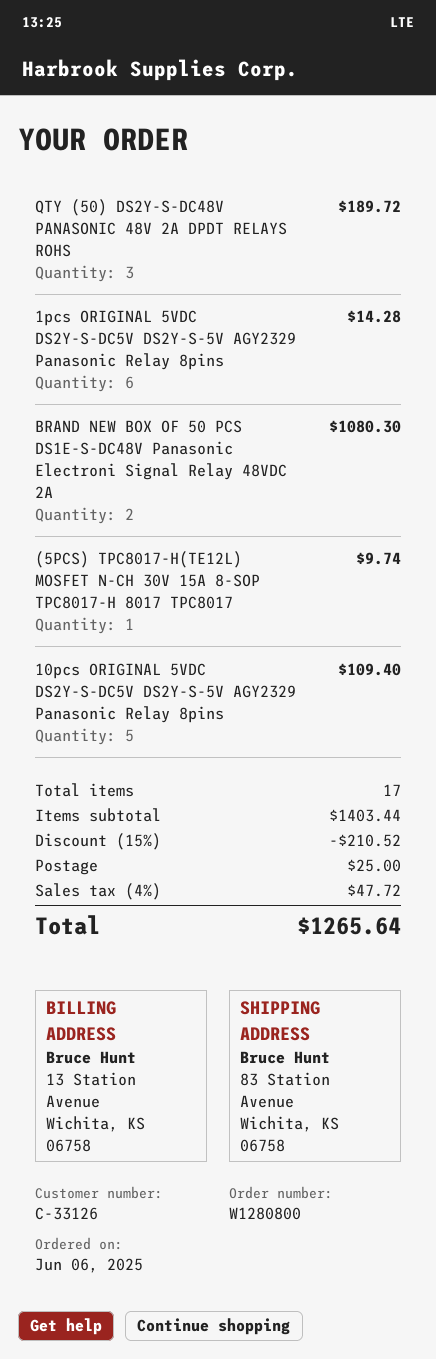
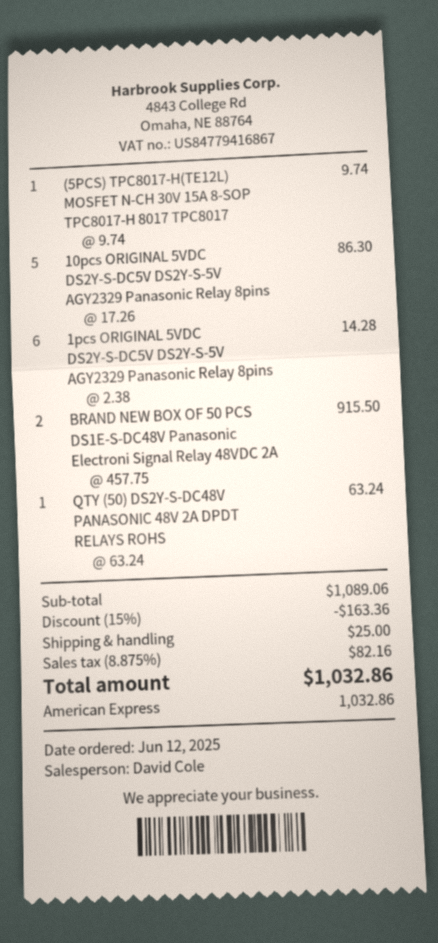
order date: 2025-06-06 -> 2025-06-12
QTY (50) DS2Y-S-DC48V PANASONIC 48V 2A DPDT RELAYS ROHS: 3 for 189.72 -> 1 for 63.24
BRAND NEW BOX OF 50 PCS DS1E-S-DC48V Panasonic Electroni Signal Relay 48VDC 2A: 2 for 1080.30 -> 2 for 915.50
10pcs ORIGINAL 5VDC DS2Y-S-DC5V DS2Y-S-5V AGY2329 Panasonic Relay 8pins: 5 for 109.40 -> 5 for 86.30
subtotal: 1403.44 -> 1089.06
discount: 15% = 210.52 -> 15% = 163.36
tax: 4% = 47.72 -> 8.875% = 82.16
total: 1265.64 -> 1032.86

